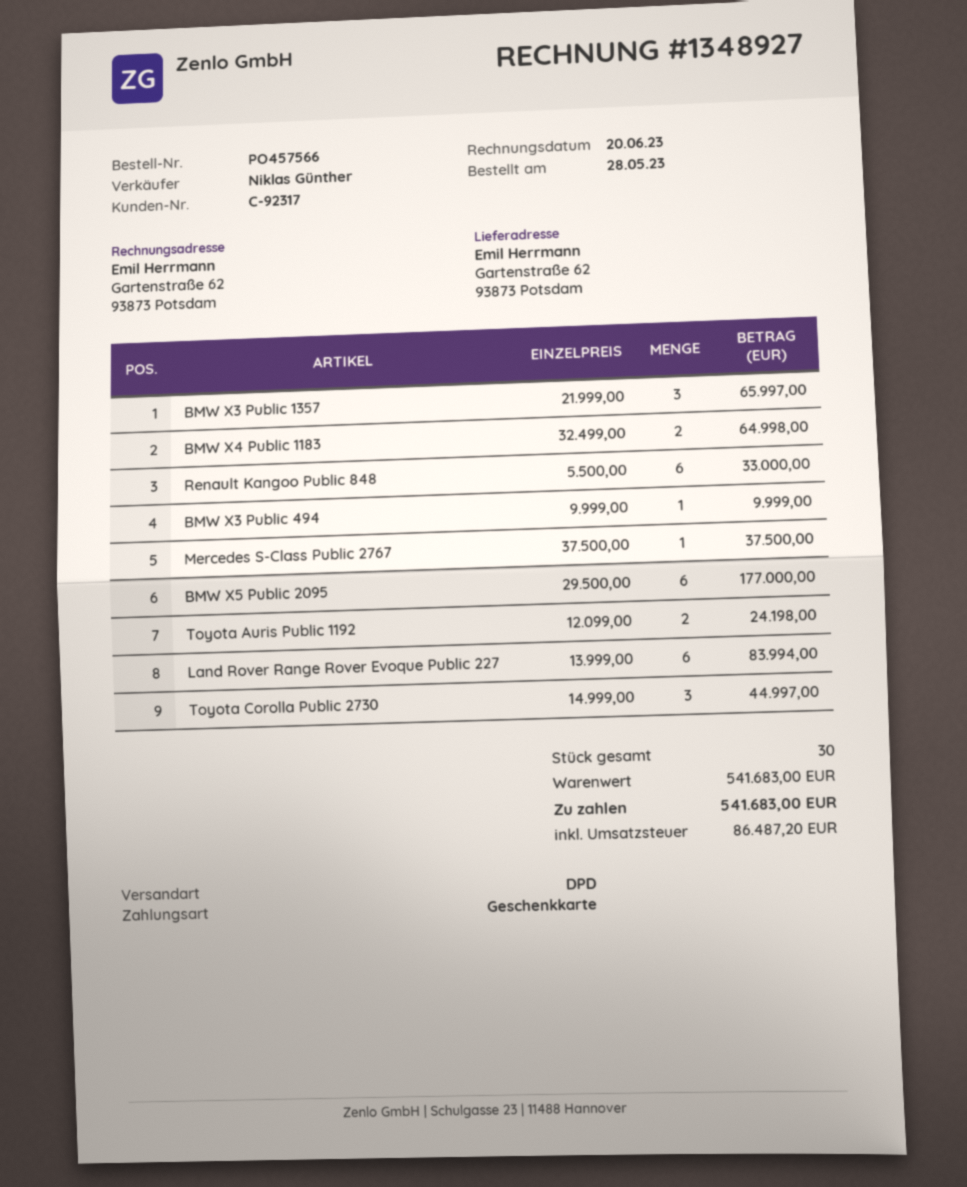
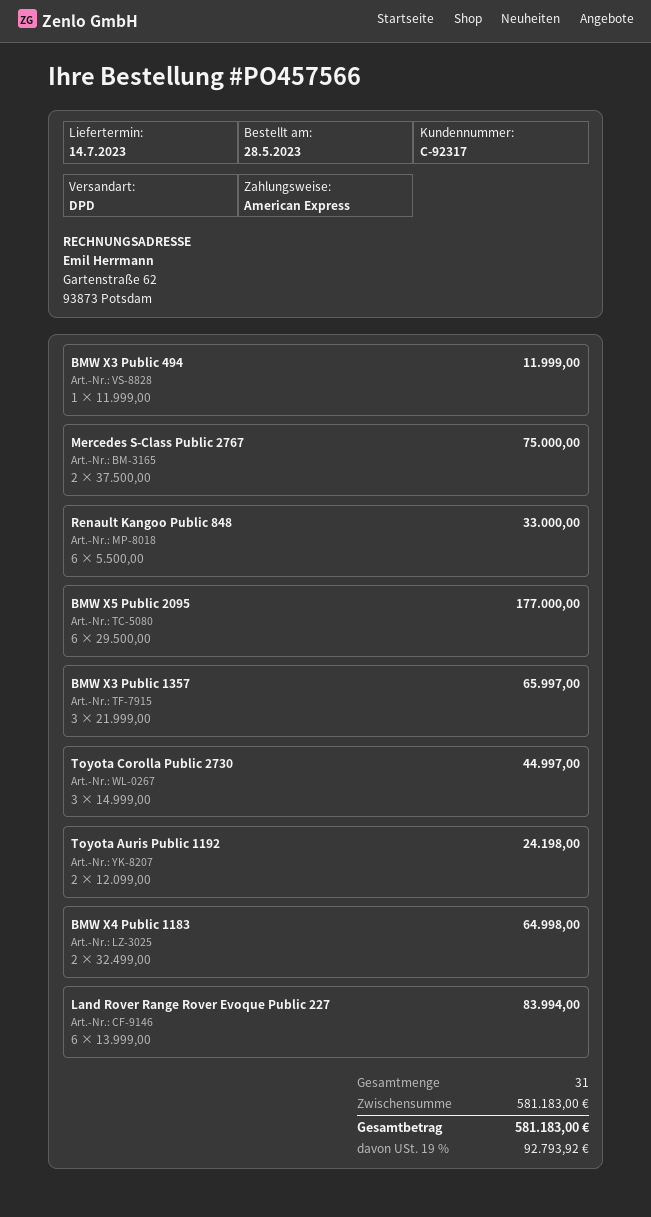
payment method: gift card -> American Express
BMW X3 Public 494: 1 x 9999.00 = 9999.00 -> 1 x 11999.00 = 11999.00
Mercedes S-Class Public 2767: 1 x 37500.00 = 37500.00 -> 2 x 37500.00 = 75000.00
total quantity: 30 -> 31
subtotal: 541683.00 -> 581183.00
tax: 86487.20 -> 92793.92
total: 541683.00 -> 581183.00

